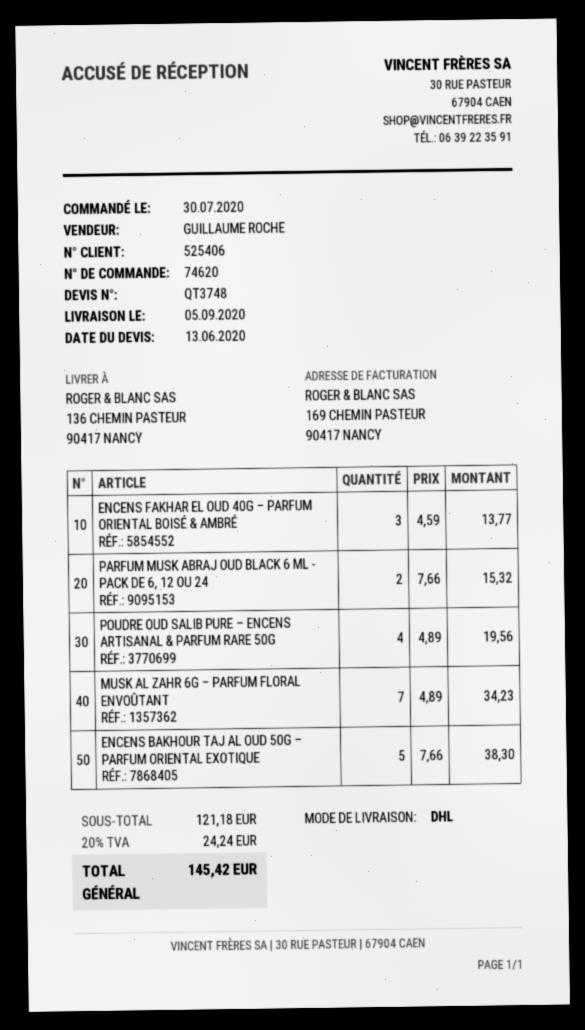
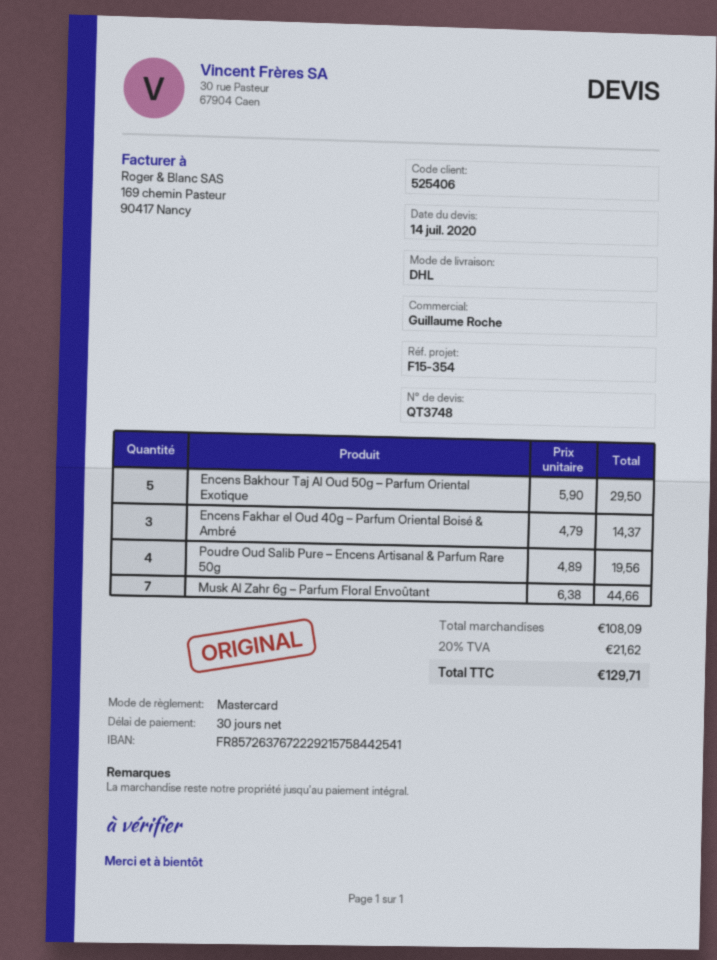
quote date: 2020-06-13 -> 2020-07-14
ENCENS FAKHAR EL OUD 40G – PARFUM ORIENTAL BOISÉ & AMBRÉ: 3 x 4.59 = 13.77 -> 3 x 4.79 = 14.37
PARFUM MUSK ABRAJ OUD BLACK 6 ML - PACK DE 6, 12 OU 24: 2 x 7.66 = 15.32 -> none
MUSK AL ZAHR 6G – PARFUM FLORAL ENVOÛTANT: 7 x 4.89 = 34.23 -> 7 x 6.38 = 44.66
ENCENS BAKHOUR TAJ AL OUD 50G – PARFUM ORIENTAL EXOTIQUE: 5 x 7.66 = 38.30 -> 5 x 5.90 = 29.50
subtotal: 121.18 -> 108.09
tax: 20% = 24.24 -> 20% = 21.62
total: 145.42 -> 129.71

